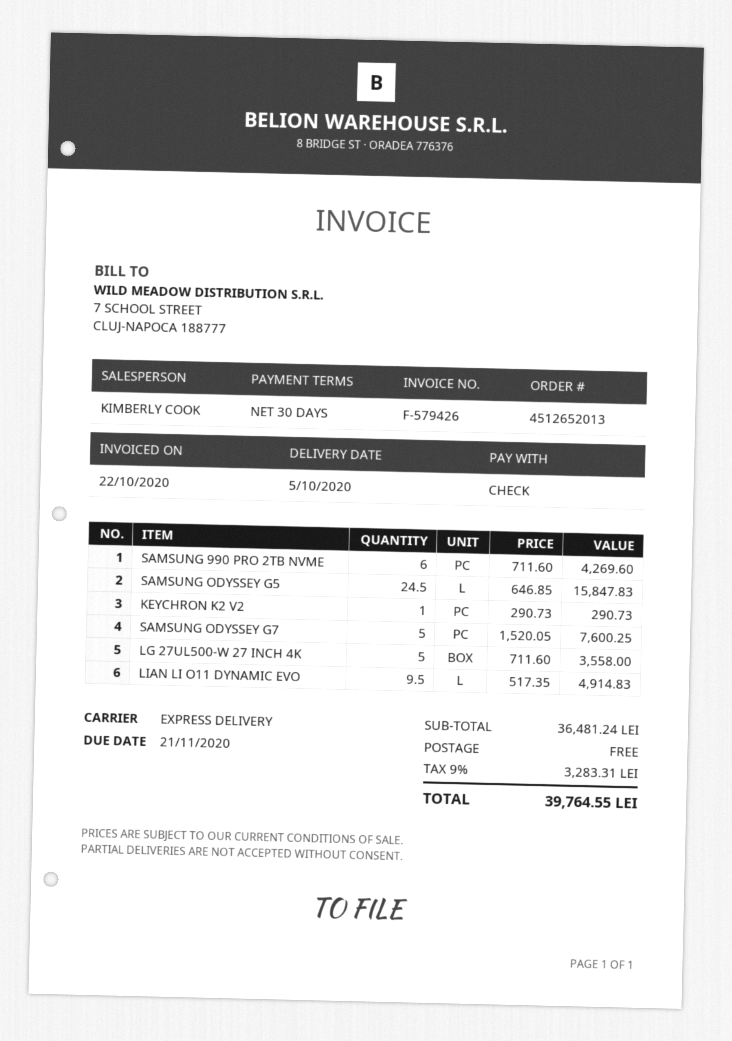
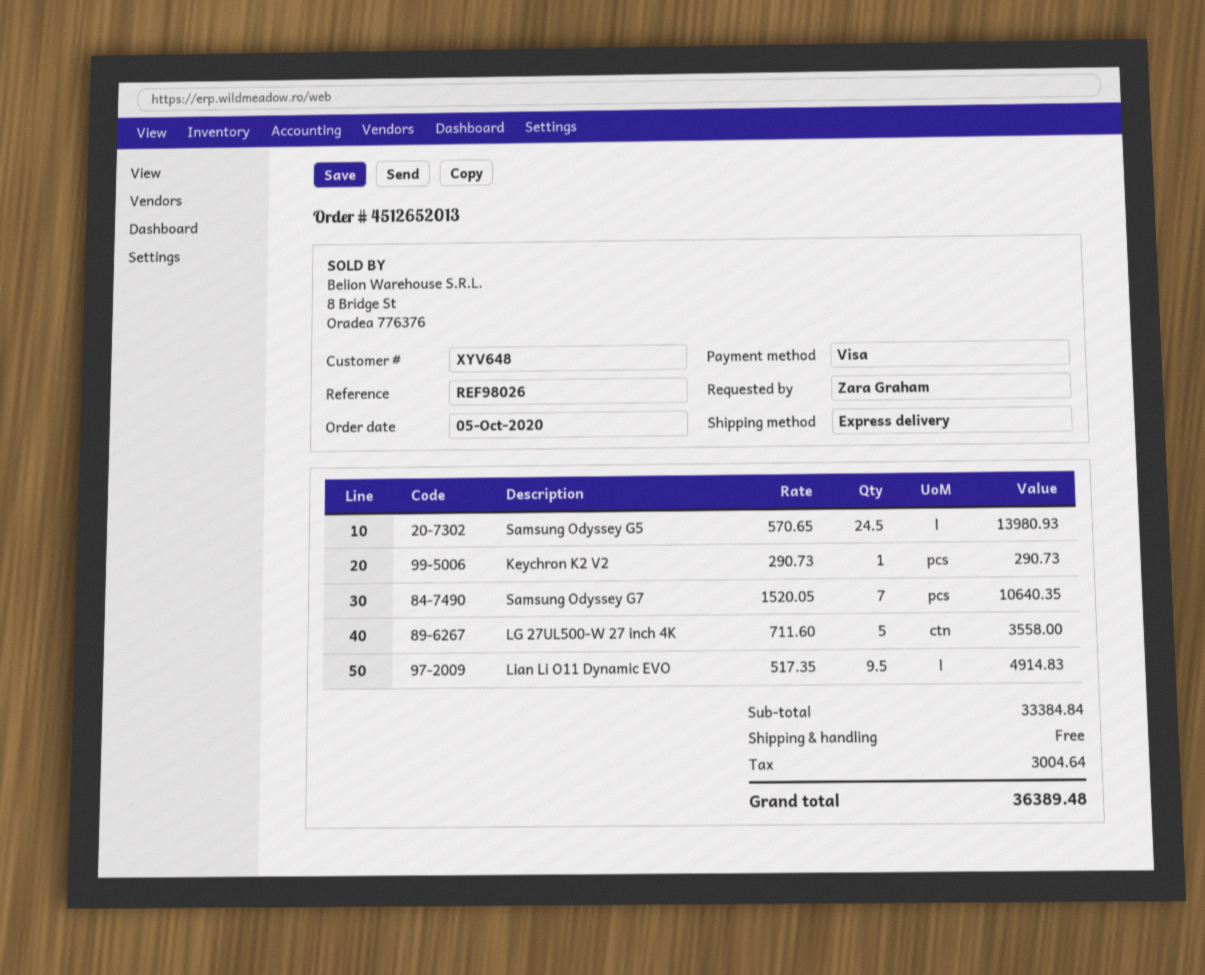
payment method: cheque -> Visa
SAMSUNG 990 PRO 2TB NVME: 6 x 711.60 = 4269.60 -> none
SAMSUNG ODYSSEY G5: 24.5 x 646.85 = 15847.83 -> 24.5 x 570.65 = 13980.93
SAMSUNG ODYSSEY G7: 5 x 1520.05 = 7600.25 -> 7 x 1520.05 = 10640.35
subtotal: 36481.24 -> 33384.84
tax: 3283.31 -> 3004.64
total: 39764.55 -> 36389.48

